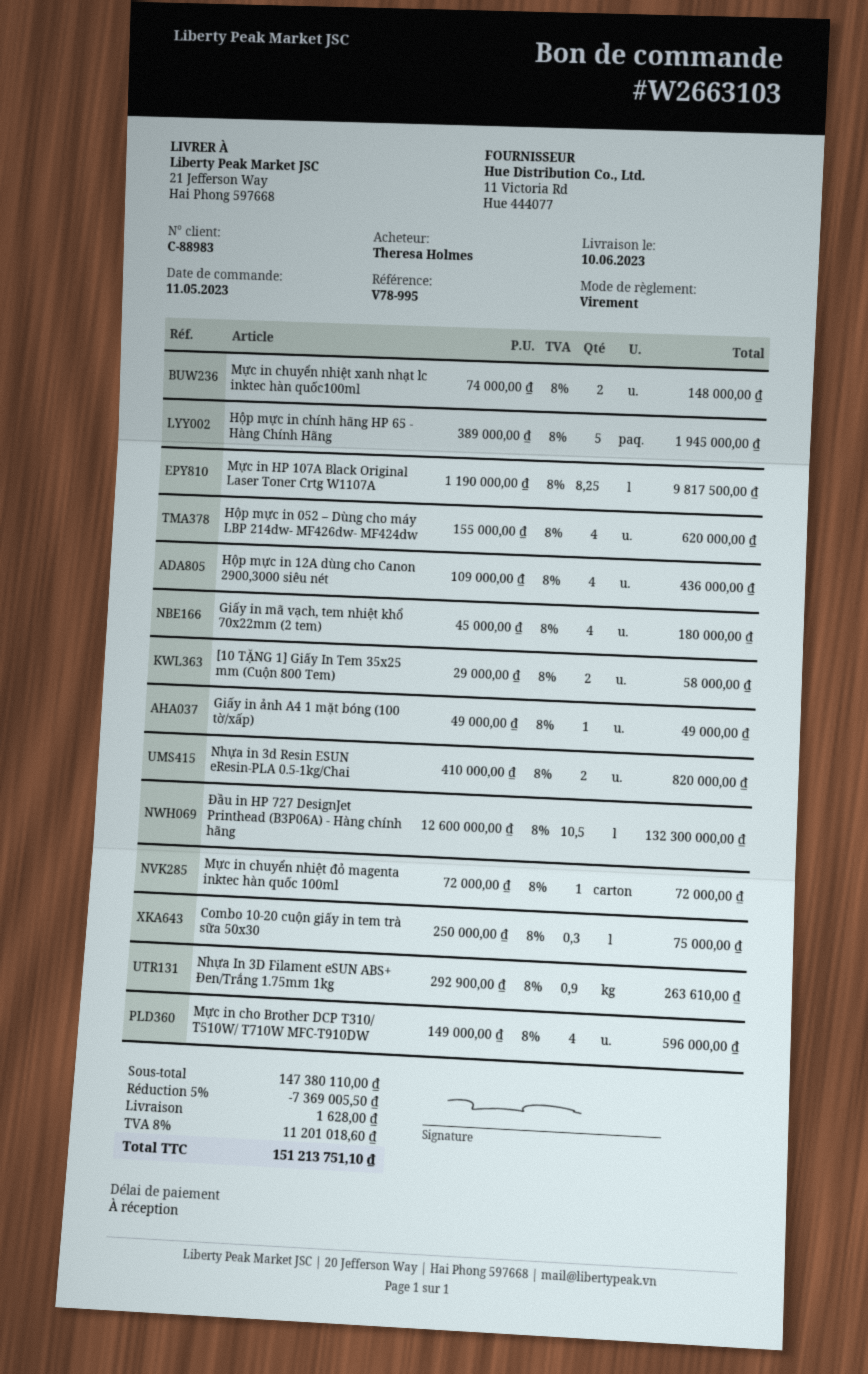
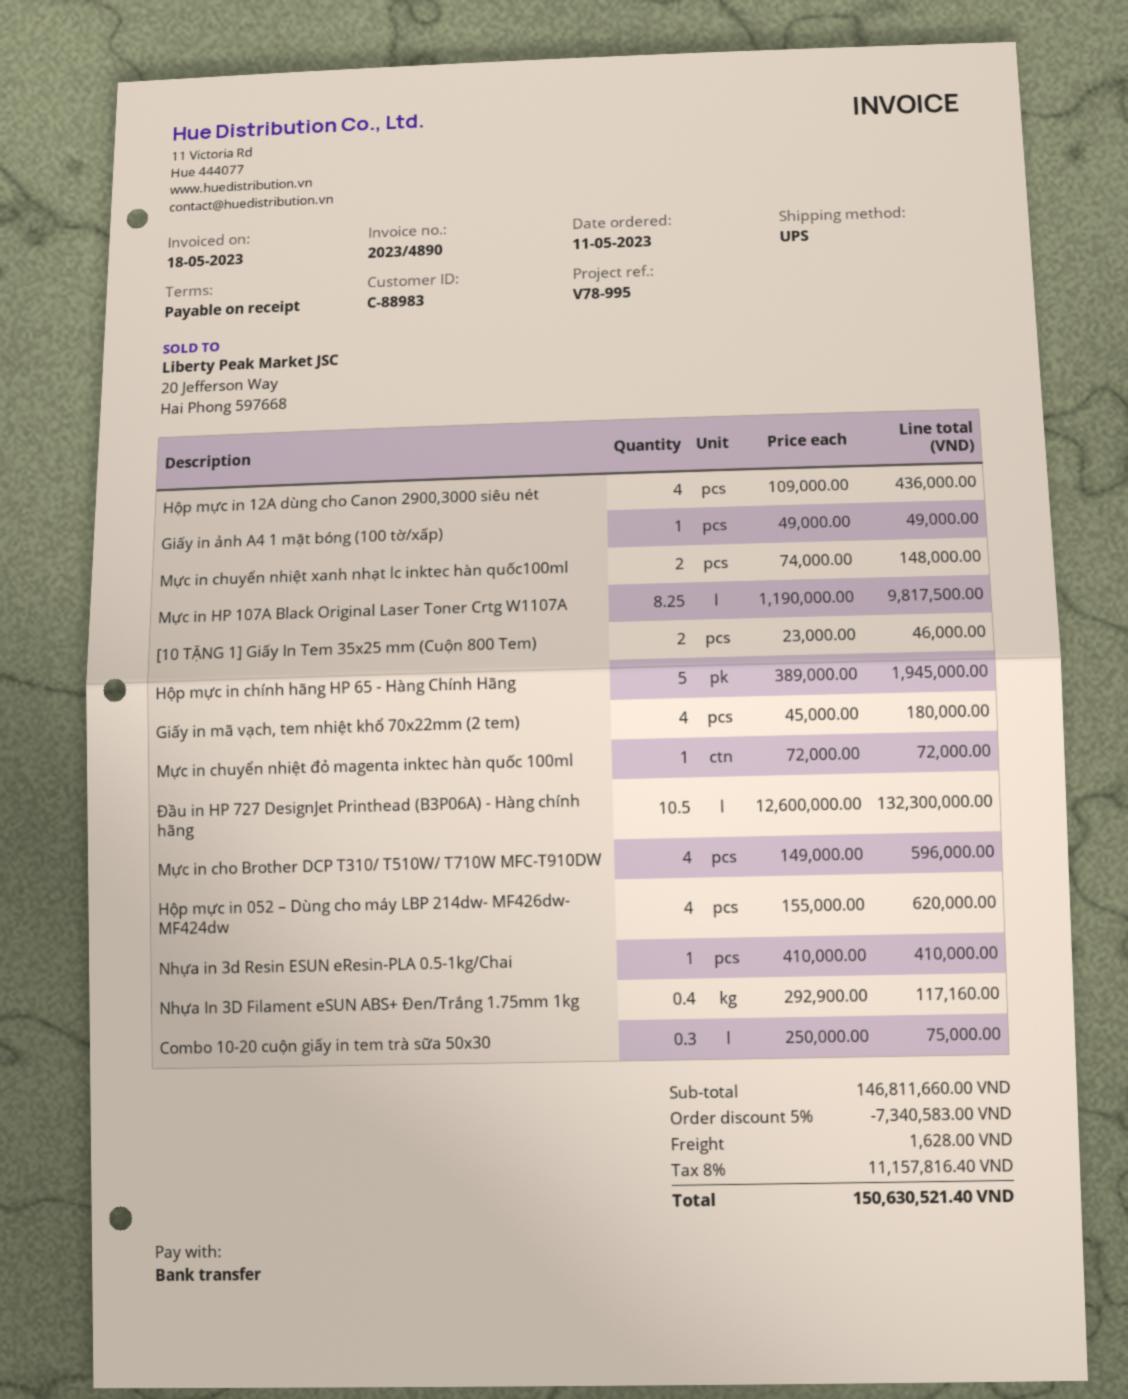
[10 TẶNG 1] Giấy In Tem 35x25 mm (Cuộn 800 Tem): 2 x 29000.00 = 58000.00 -> 2 x 23000.00 = 46000.00
Nhựa in 3d Resin ESUN eResin-PLA 0.5-1kg/Chai: 2 x 410000.00 = 820000.00 -> 1 x 410000.00 = 410000.00
Nhựa In 3D Filament eSUN ABS+ Đen/Trắng 1.75mm 1kg: 0.9 x 292900.00 = 263610.00 -> 0.4 x 292900.00 = 117160.00
subtotal: 147380110.00 -> 146811660.00
discount: 5% = 7369005.50 -> 5% = 7340583.00
tax: 8% = 11201018.60 -> 8% = 11157816.40
total: 151213751.10 -> 150630521.40

